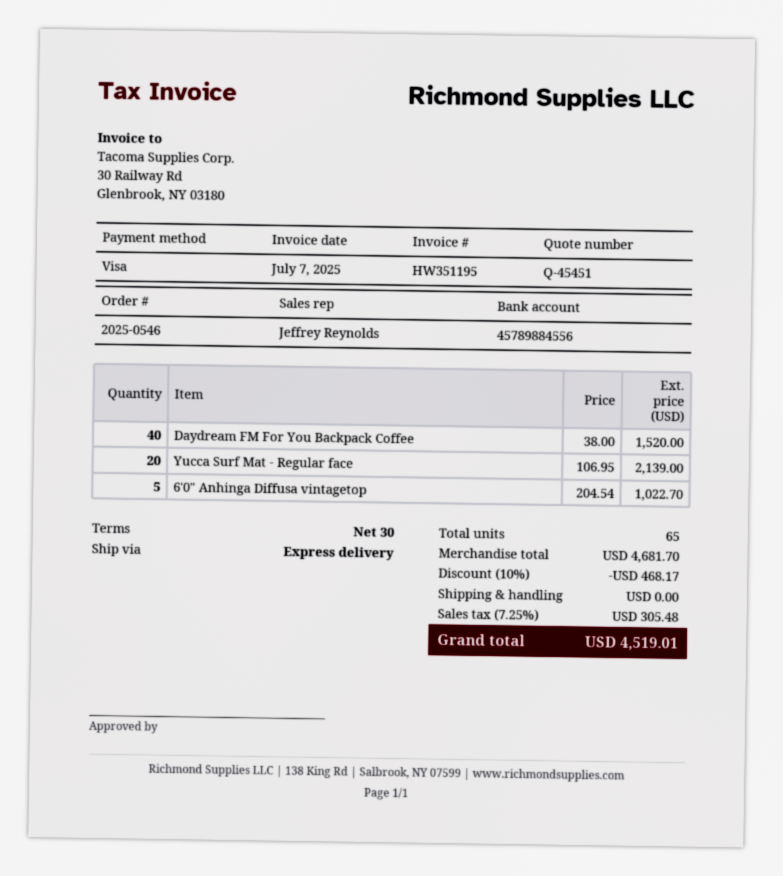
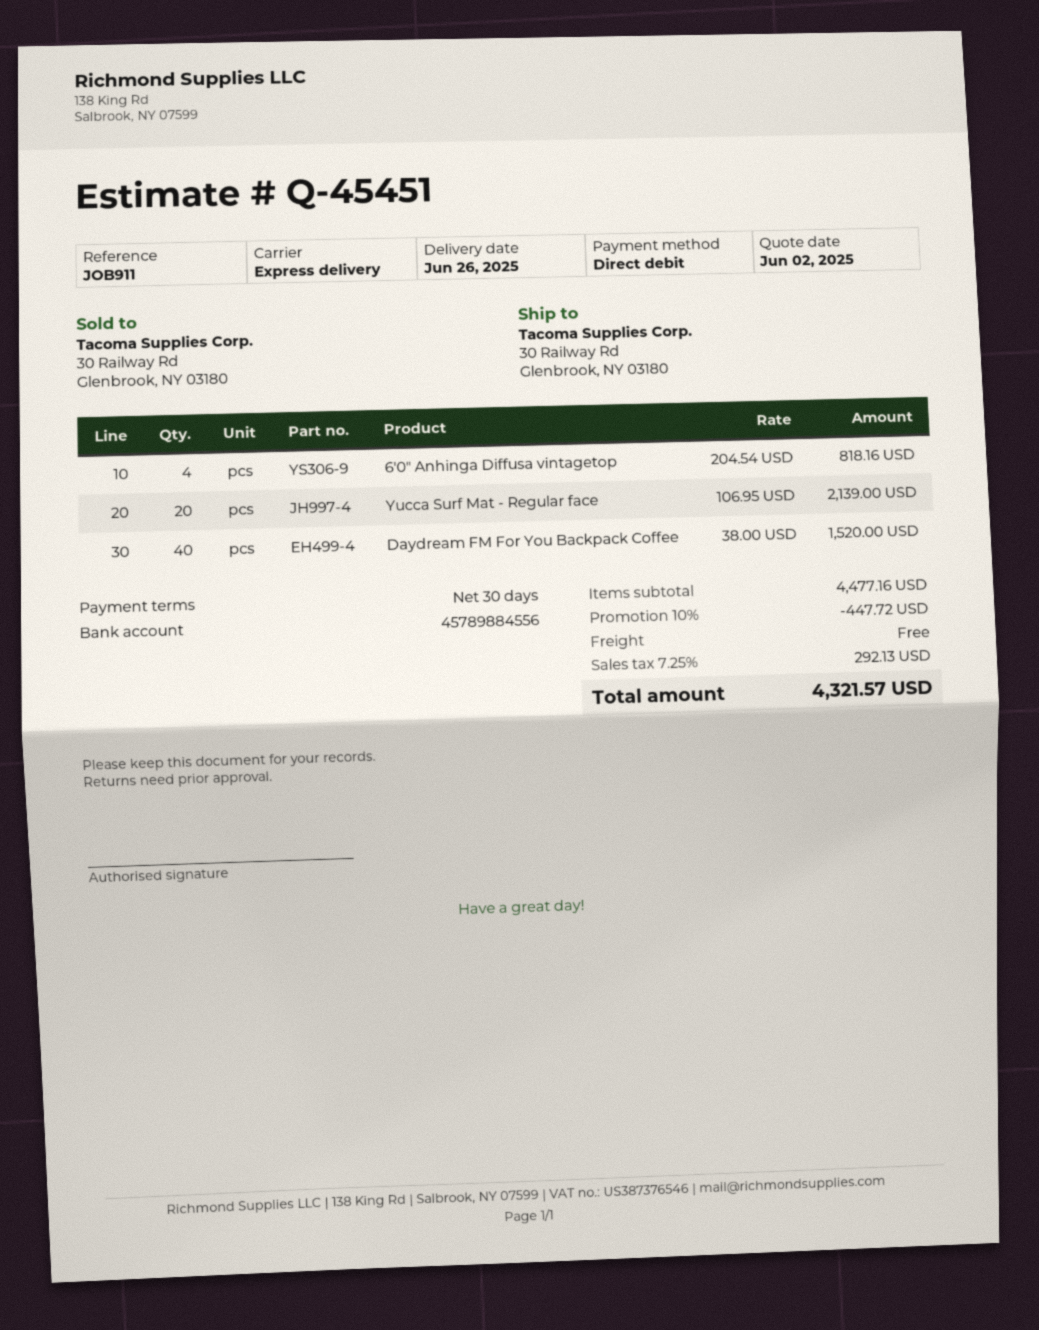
payment method: Visa -> direct debit
6'0" Anhinga Diffusa vintagetop: 5 x 204.54 = 1022.70 -> 4 x 204.54 = 818.16
subtotal: 4681.70 -> 4477.16
discount: 10% = 468.17 -> 10% = 447.72
tax: 7.25% = 305.48 -> 7.25% = 292.13
total: 4519.01 -> 4321.57

